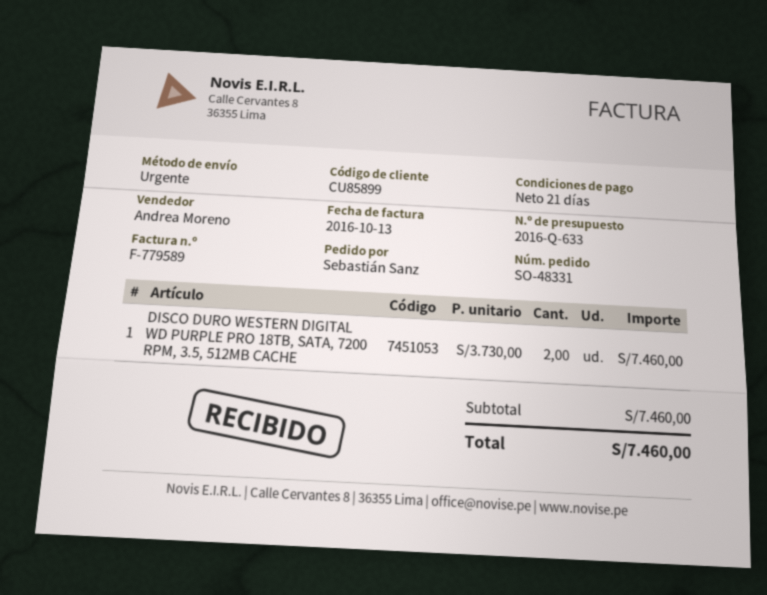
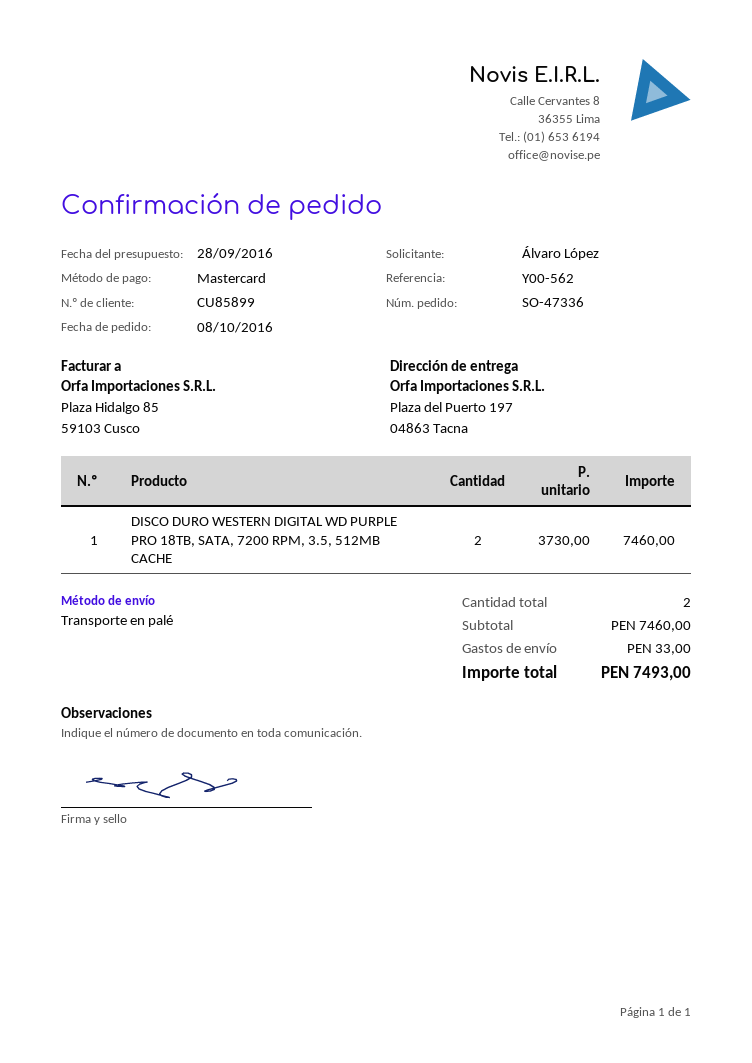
order number: SO-48331 -> SO-47336
ordered by: Sebastián Sanz -> Álvaro López
shipping method: express -> pallet freight
shipping: none -> 33.00
total: 7460.00 -> 7493.00

